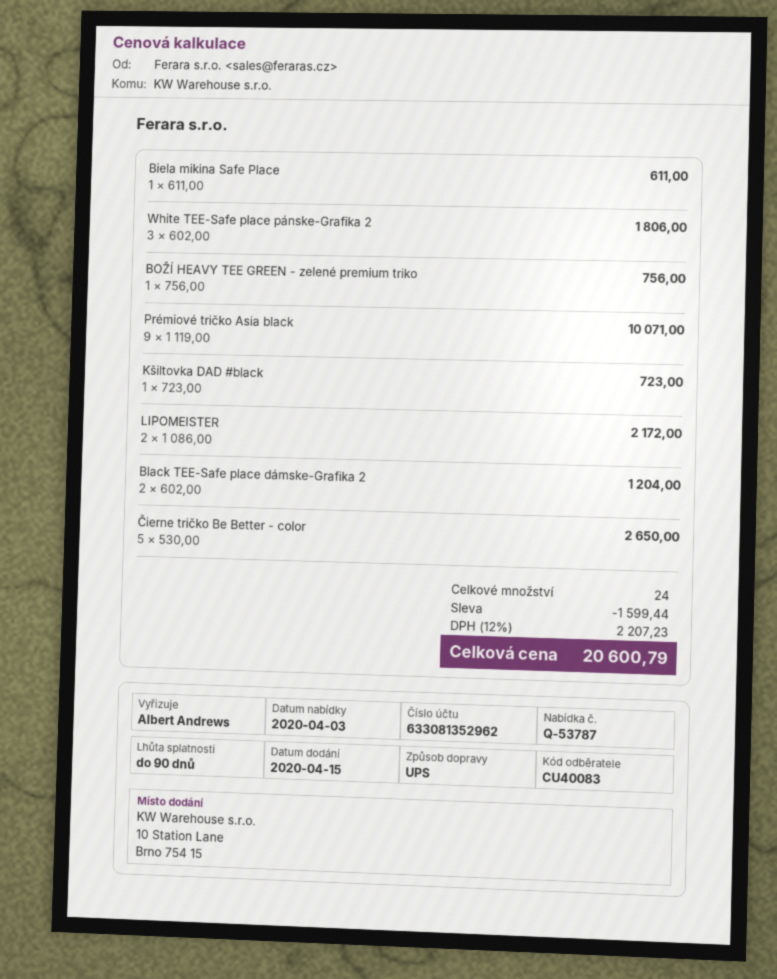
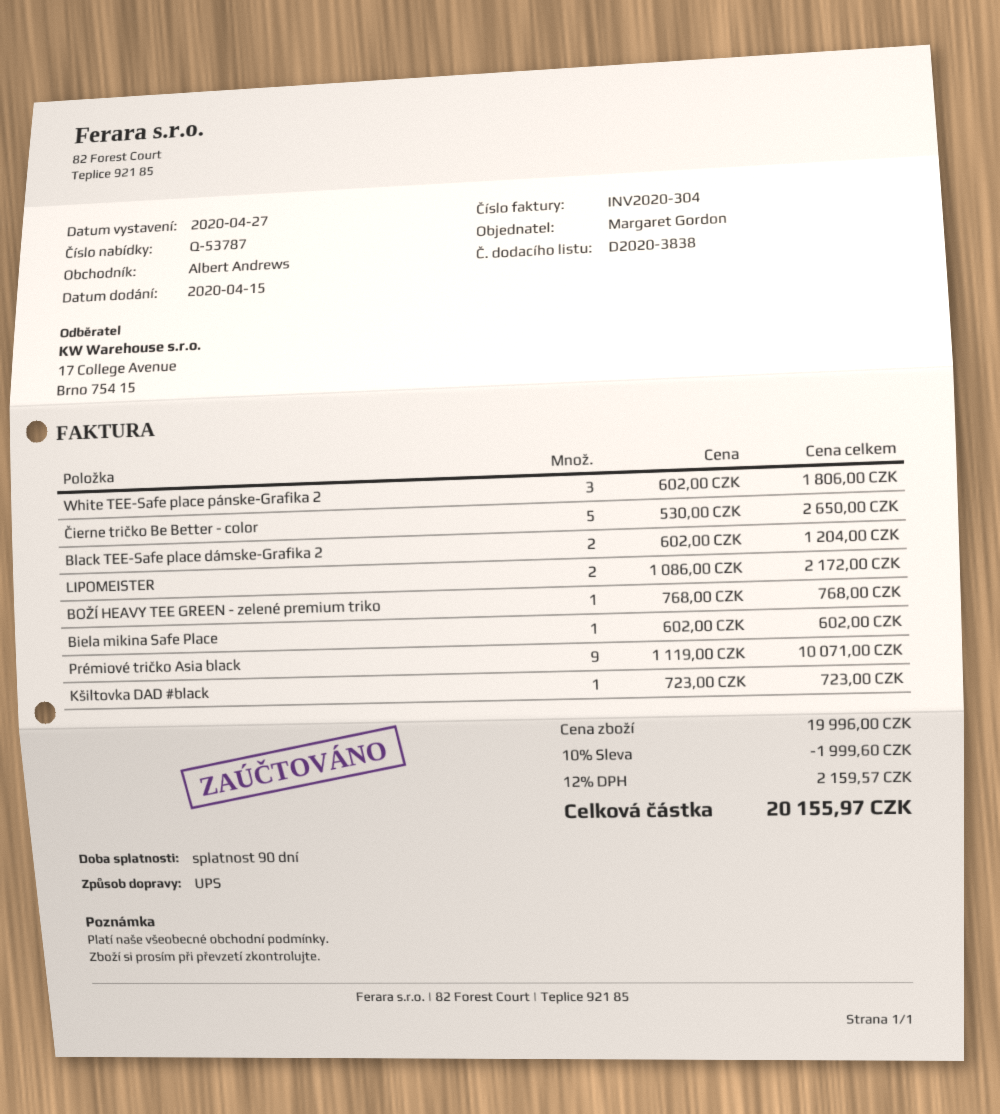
Biela mikina Safe Place: 1 x 611.00 = 611.00 -> 1 x 602.00 = 602.00
BOŽÍ HEAVY TEE GREEN - zelené premium triko: 1 x 756.00 = 756.00 -> 1 x 768.00 = 768.00
discount: 1599.44 -> 1999.60
tax: 12% = 2207.23 -> 12% = 2159.57
total: 20600.79 -> 20155.97

